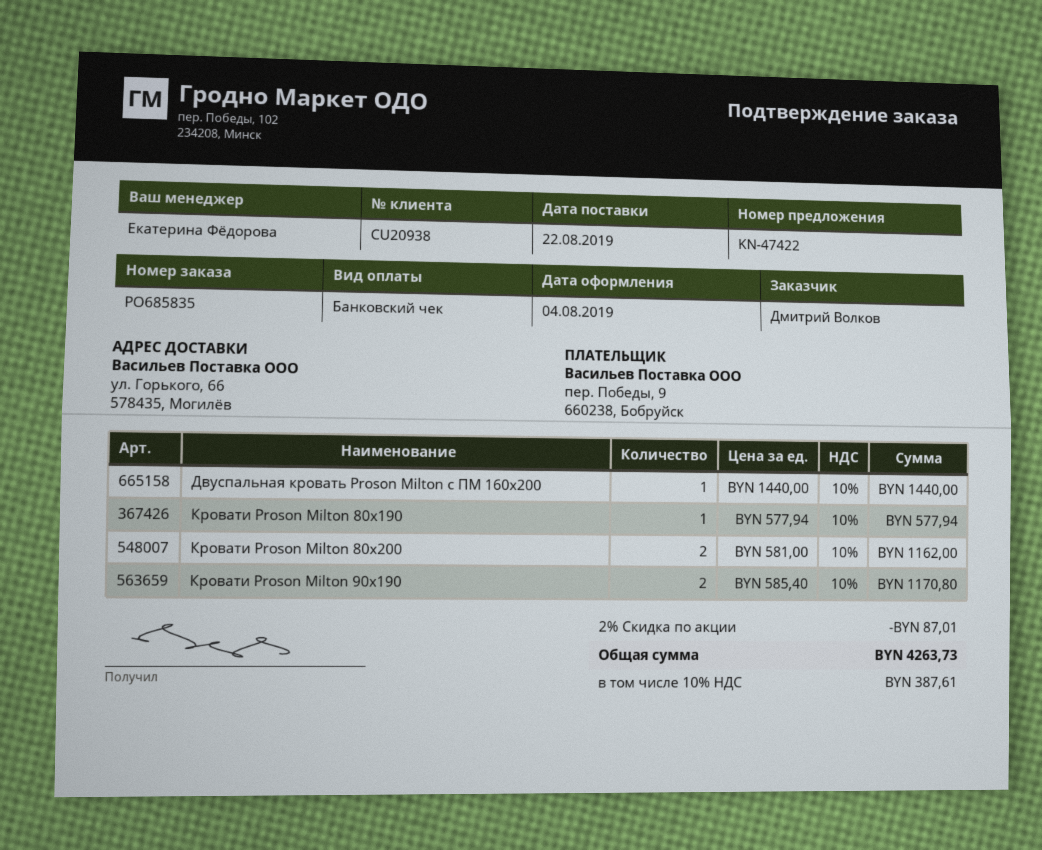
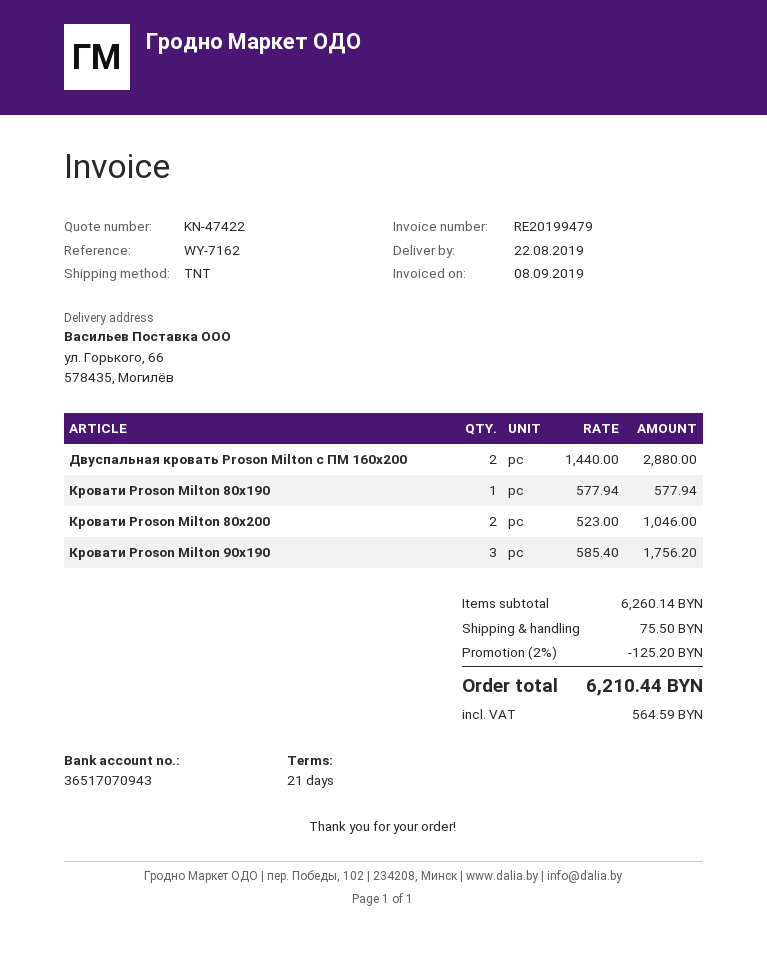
Двуспальная кровать Proson Milton с ПМ 160x200: 1 x 1440.00 = 1440.00 -> 2 x 1440.00 = 2880.00
Кровати Proson Milton 80x200: 2 x 581.00 = 1162.00 -> 2 x 523.00 = 1046.00
Кровати Proson Milton 90x190: 2 x 585.40 = 1170.80 -> 3 x 585.40 = 1756.20
discount: 2% = 87.01 -> 2% = 125.20
shipping: none -> 75.50
tax: 387.61 -> 564.59
total: 4263.73 -> 6210.44

